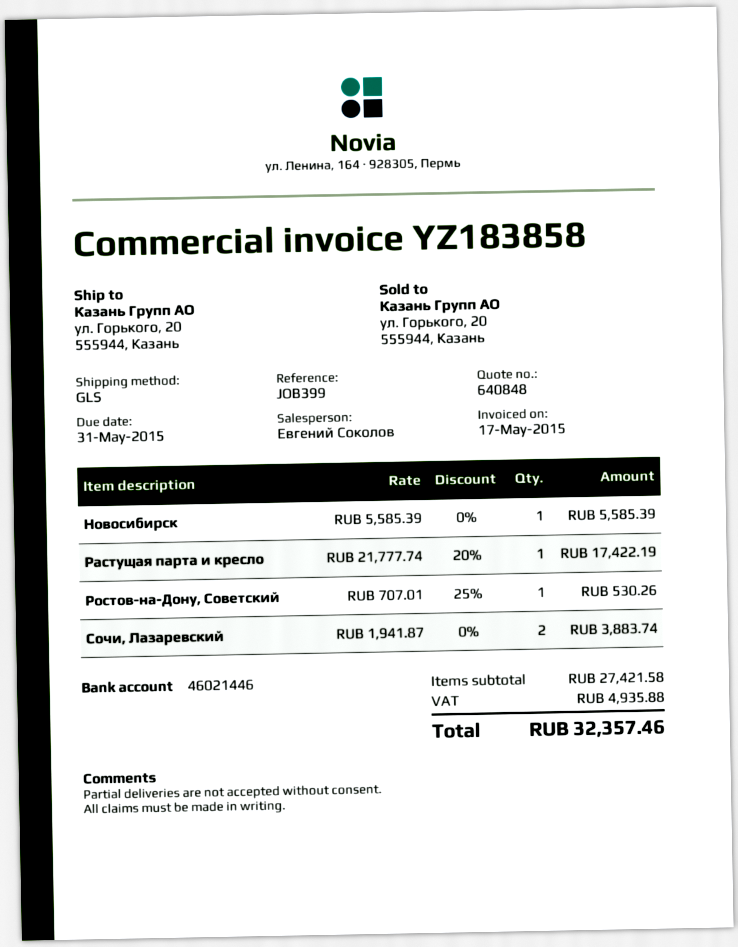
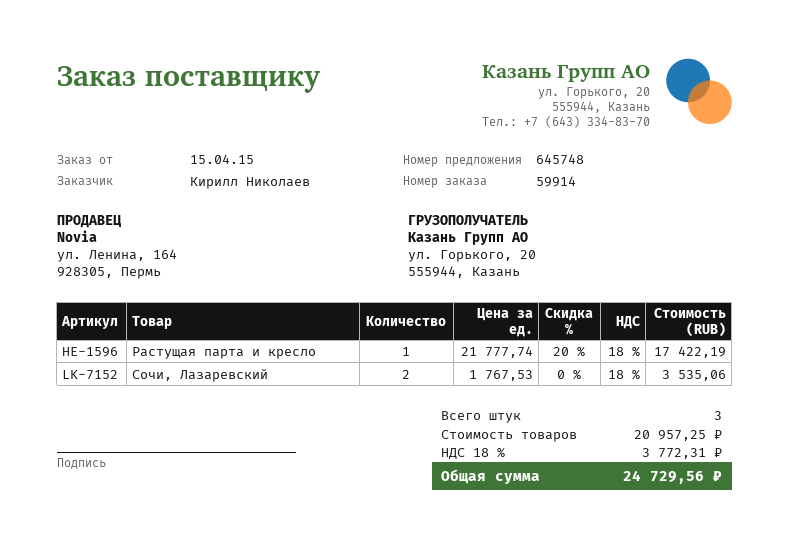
quote number: 640848 -> 645748
Новосибирск: 1 x 5585.39 = 5585.39 -> none
Ростов-на-Дону, Советский: 1 x 707.01 - 25% = 530.26 -> none
Сочи, Лазаревский: 2 x 1941.87 = 3883.74 -> 2 x 1767.53 = 3535.06
subtotal: 27421.58 -> 20957.25
tax: 4935.88 -> 3772.31
total: 32357.46 -> 24729.56

